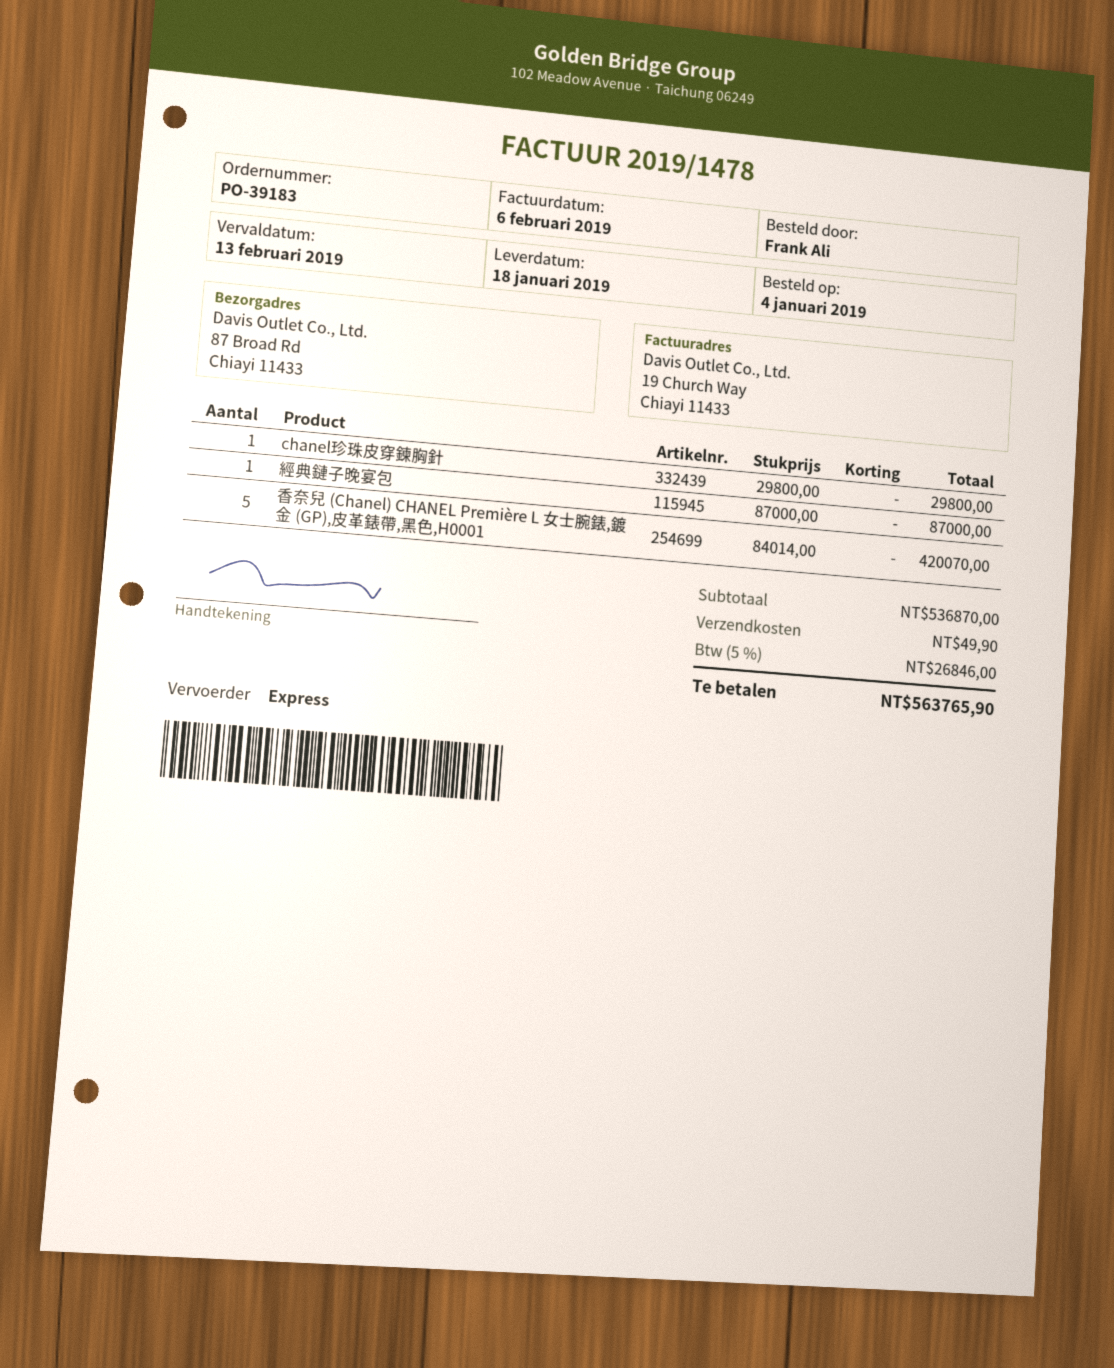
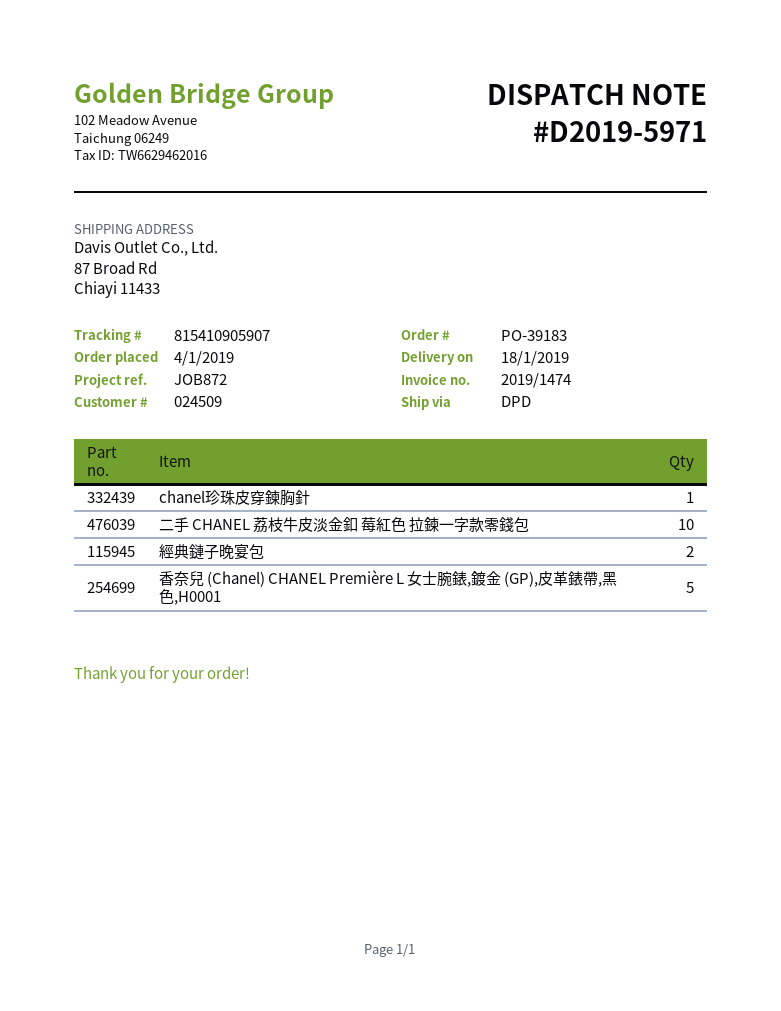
invoice number: 2019/1478 -> 2019/1474
shipping method: express -> DPD
經典鏈子晚宴包: 1 -> 2
二手 CHANEL 荔枝牛皮淡金釦 莓紅色 拉鍊一字款零錢包: none -> 10

